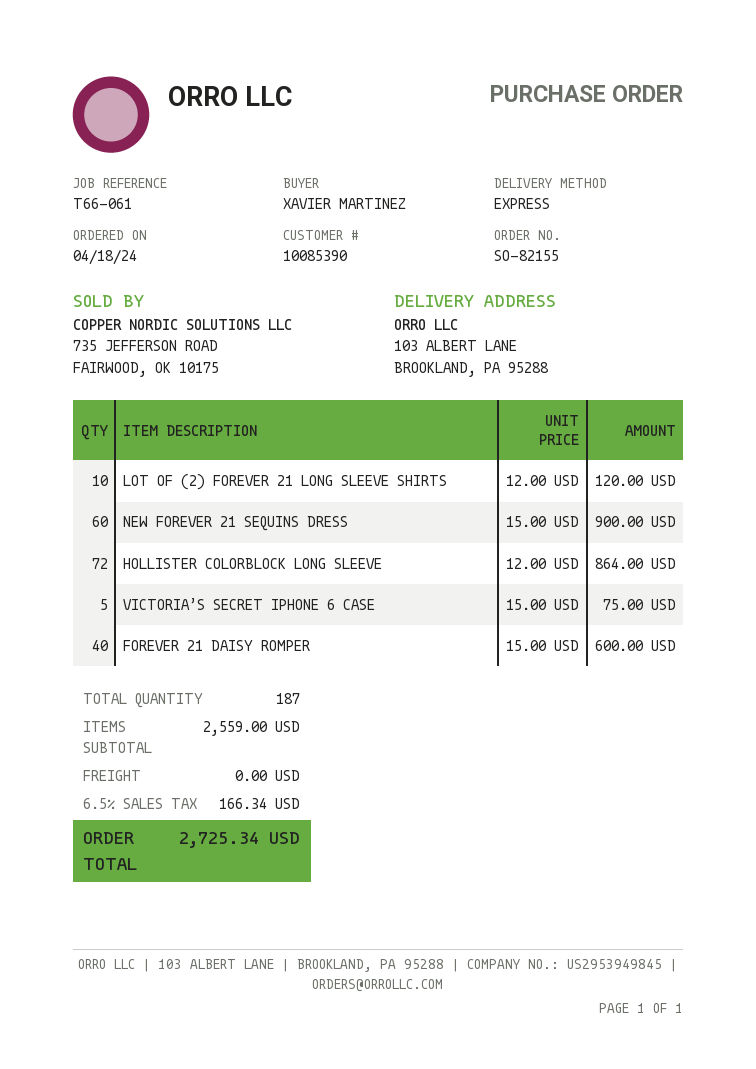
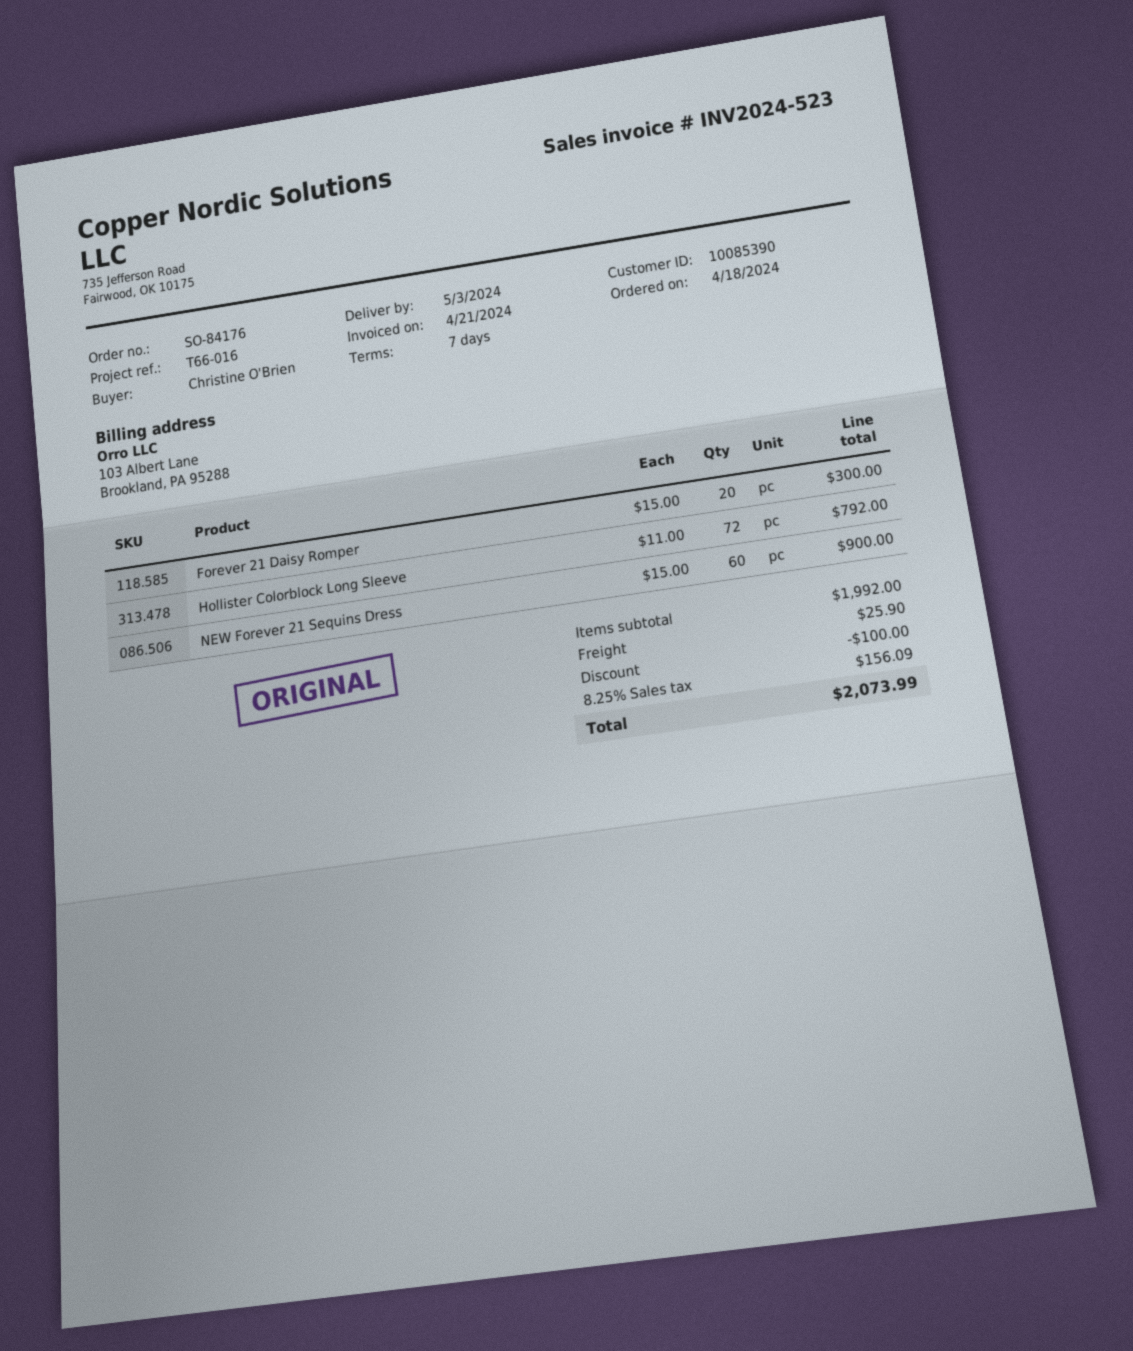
order number: SO-82155 -> SO-84176
reference: T66-061 -> T66-016
ordered by: XAVIER MARTINEZ -> Christine O'Brien
LOT OF (2) FOREVER 21 LONG SLEEVE SHIRTS: 10 x 12.00 = 120.00 -> none
HOLLISTER COLORBLOCK LONG SLEEVE: 72 x 12.00 = 864.00 -> 72 x 11.00 = 792.00
VICTORIA’S SECRET IPHONE 6 CASE: 5 x 15.00 = 75.00 -> none
FOREVER 21 DAISY ROMPER: 40 x 15.00 = 600.00 -> 20 x 15.00 = 300.00
subtotal: 2559.00 -> 1992.00
discount: none -> 100.00
shipping: 0.00 -> 25.90
tax: 6.5% = 166.34 -> 8.25% = 156.09
total: 2725.34 -> 2073.99

